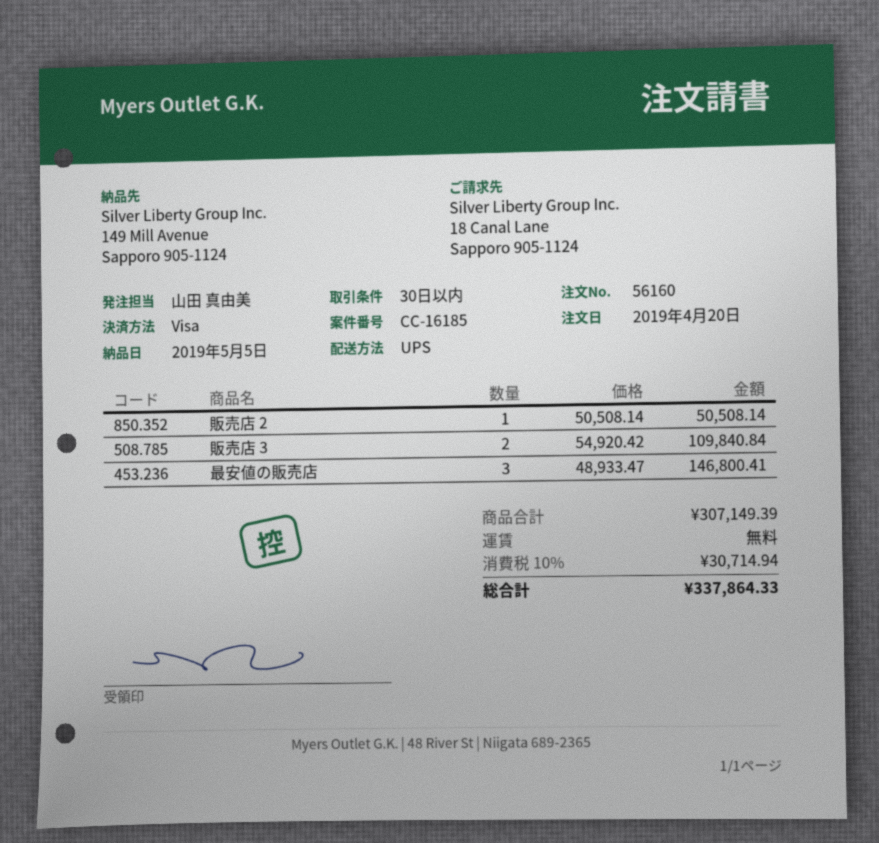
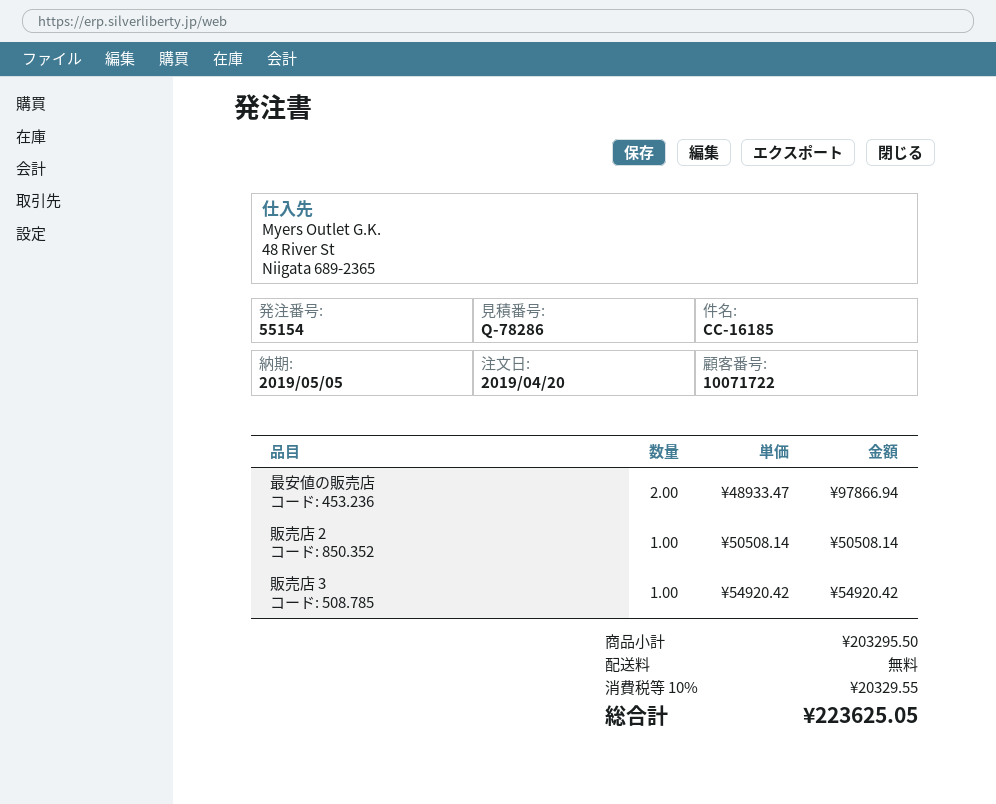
order number: 56160 -> 55154
販売店 3: 2 x 54920.42 = 109840.84 -> 1 x 54920.42 = 54920.42
最安値の販売店: 3 x 48933.47 = 146800.41 -> 2 x 48933.47 = 97866.94
subtotal: 307149.39 -> 203295.50
tax: 10% = 30714.94 -> 10% = 20329.55
total: 337864.33 -> 223625.05

